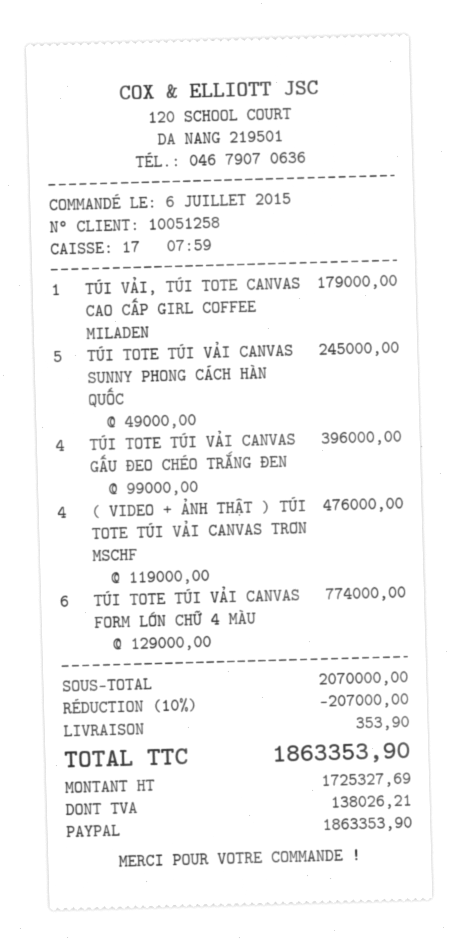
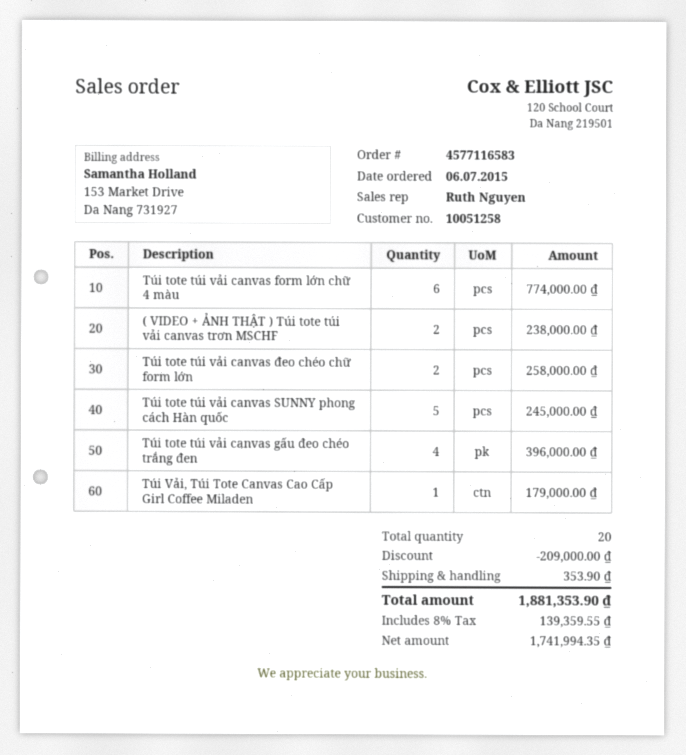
( VIDEO + ẢNH THẬT ) TÚI TOTE TÚI VẢI CANVAS TRƠN MSCHF: 4 for 476000.00 -> 2 for 238000.00
Túi tote túi vải canvas đeo chéo chữ form lớn: none -> 2 for 258000.00
discount: 207000.00 -> 209000.00
net: 1725327.69 -> 1741994.35
tax: 138026.21 -> 139359.55
total: 1863353.90 -> 1881353.90

